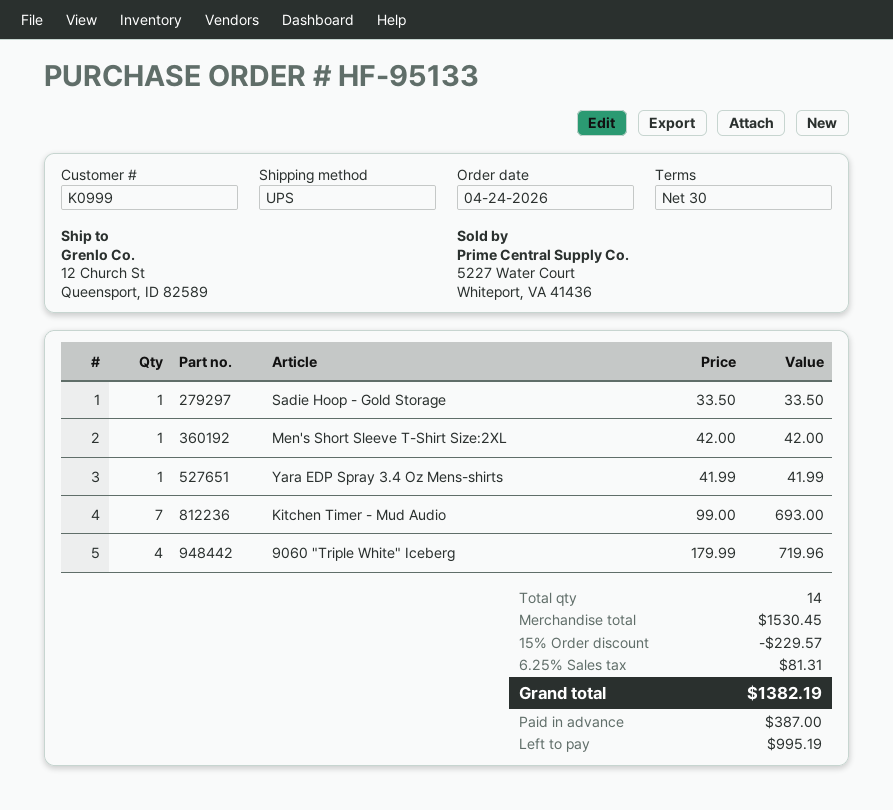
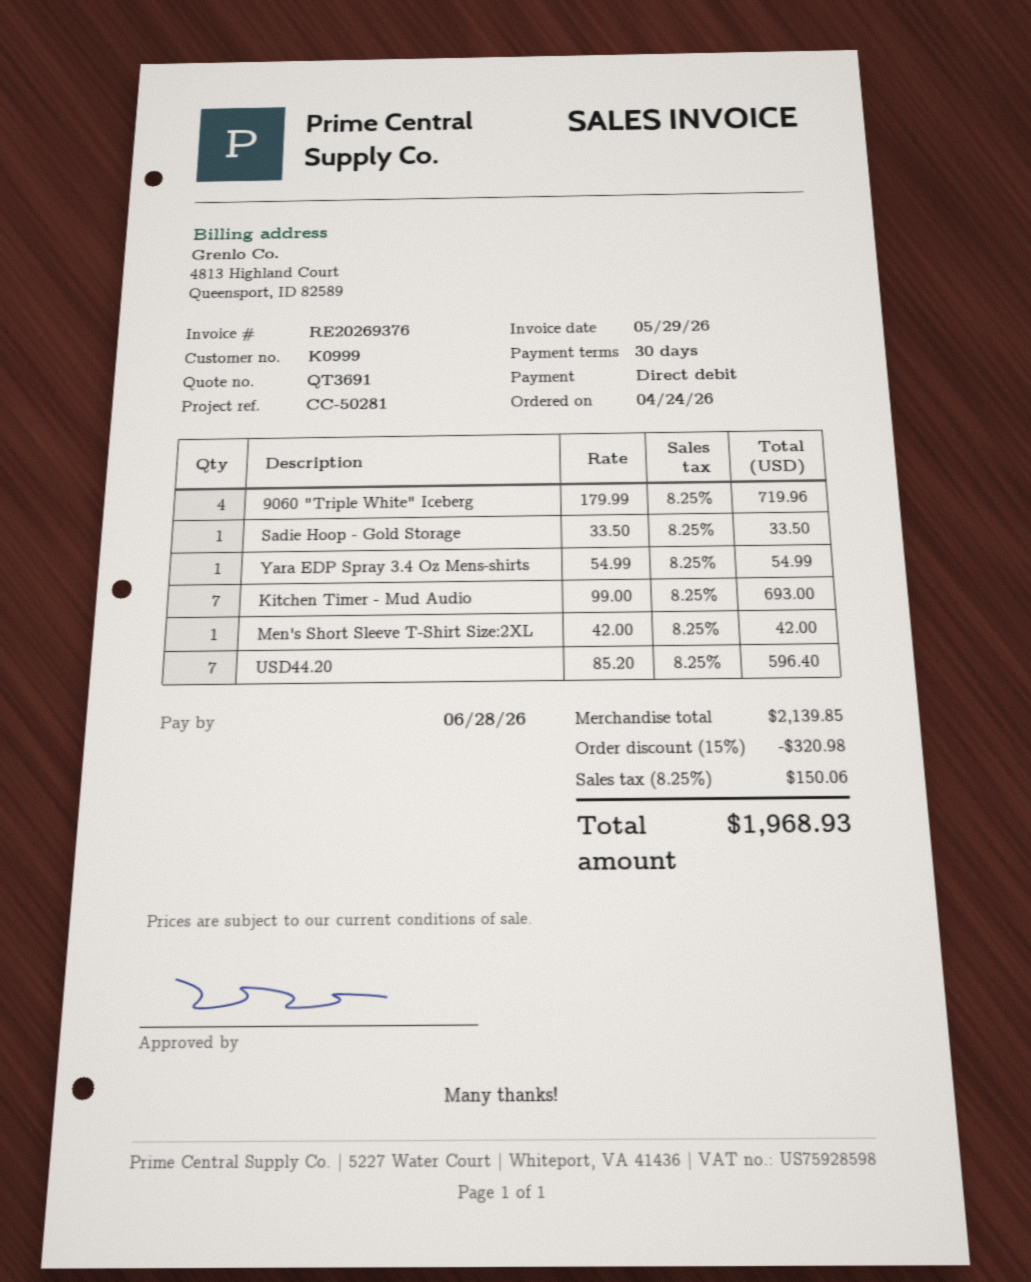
Yara EDP Spray 3.4 Oz Mens-shirts: 1 x 41.99 = 41.99 -> 1 x 54.99 = 54.99
USD44.20: none -> 7 x 85.20 = 596.40
subtotal: 1530.45 -> 2139.85
discount: 15% = 229.57 -> 15% = 320.98
tax: 6.25% = 81.31 -> 8.25% = 150.06
total: 1382.19 -> 1968.93

